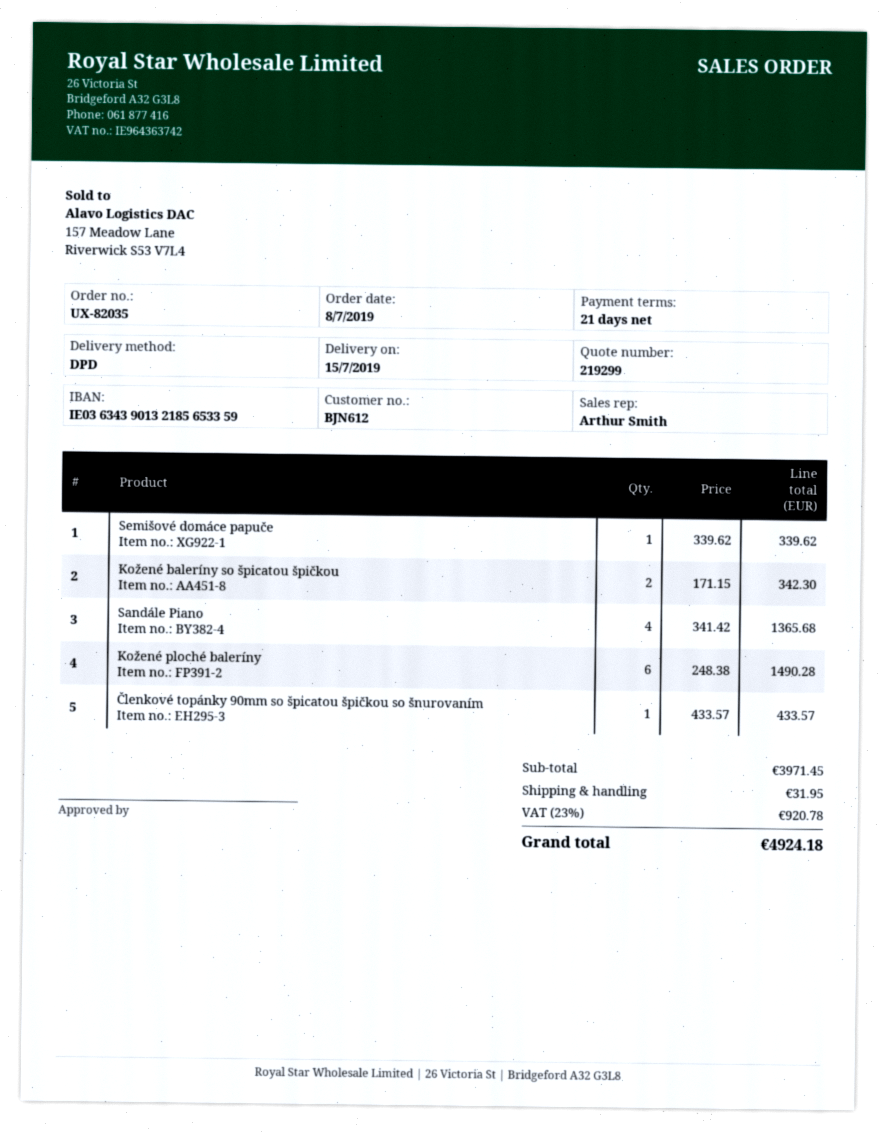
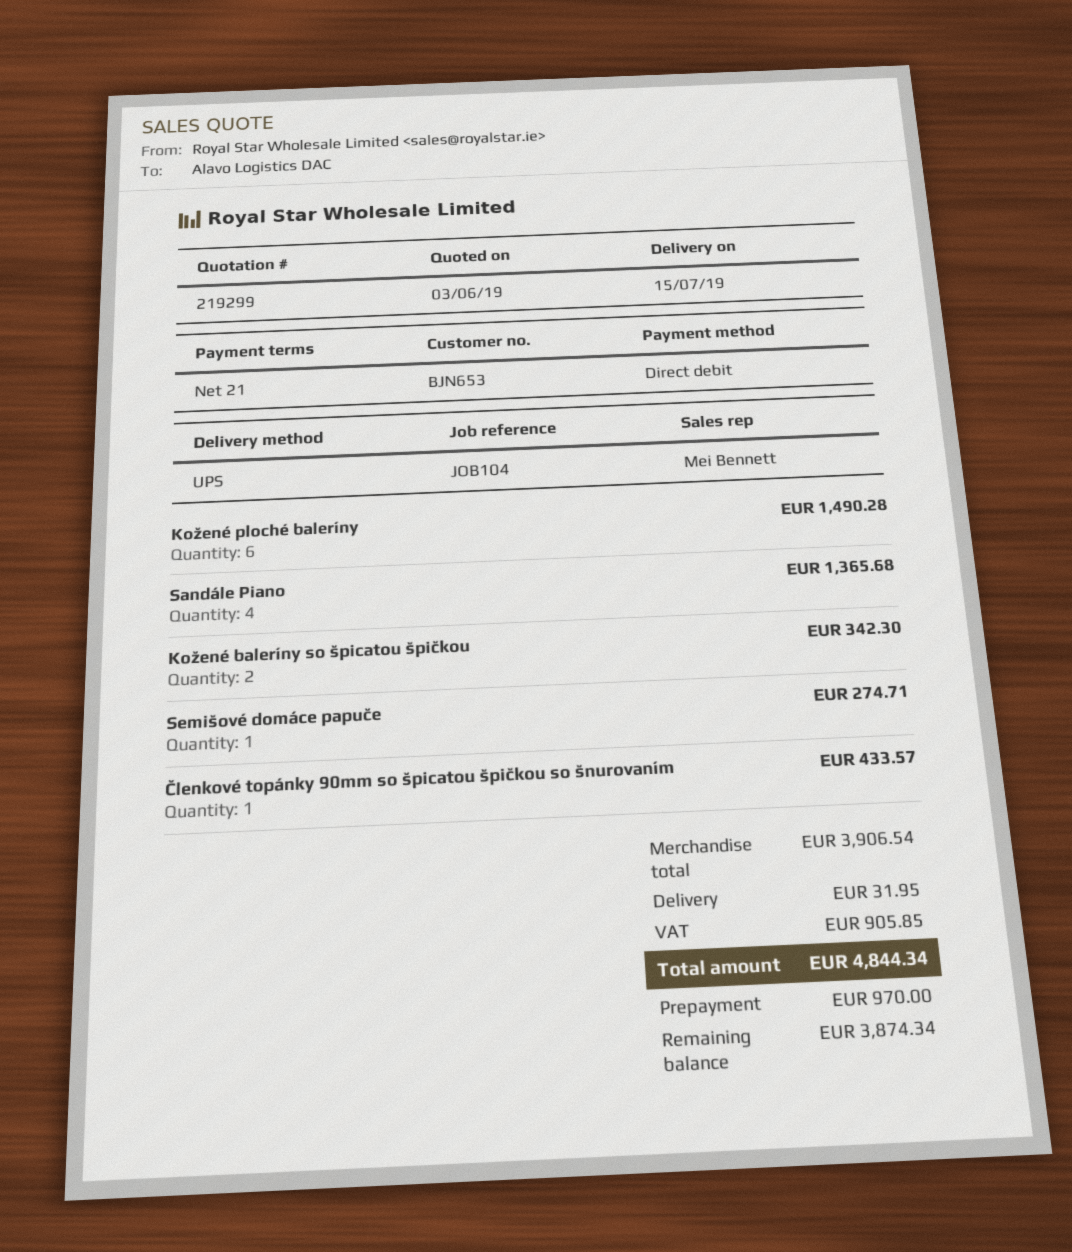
customer number: BJN612 -> BJN653
sales rep: Arthur Smith -> Mei Bennett
shipping method: DPD -> UPS
Semišové domáce papuče: 1 for 339.62 -> 1 for 274.71
subtotal: 3971.45 -> 3906.54
tax: 920.78 -> 905.85
total: 4924.18 -> 4844.34

